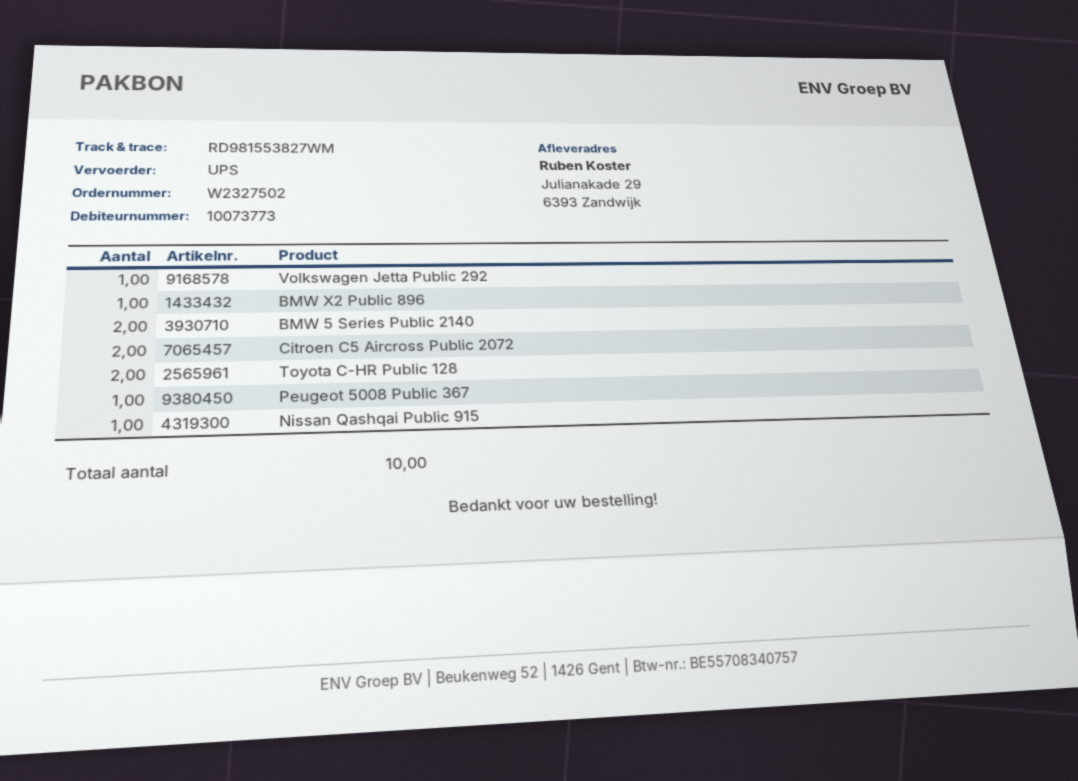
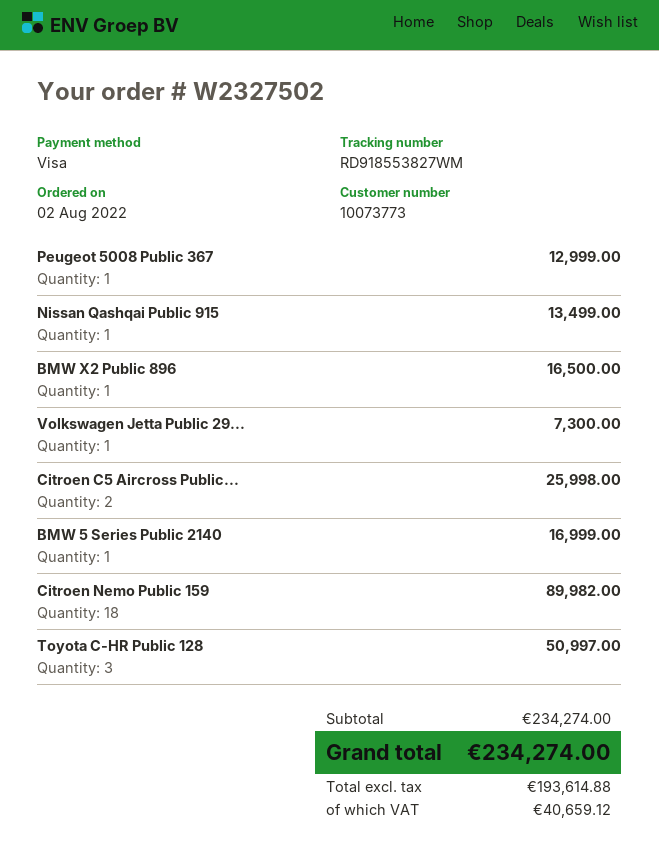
tracking number: RD981553827WM -> RD918553827WM
BMW 5 Series Public 2140: 2 -> 1
Toyota C-HR Public 128: 2 -> 3
Citroen Nemo Public 159: none -> 18

